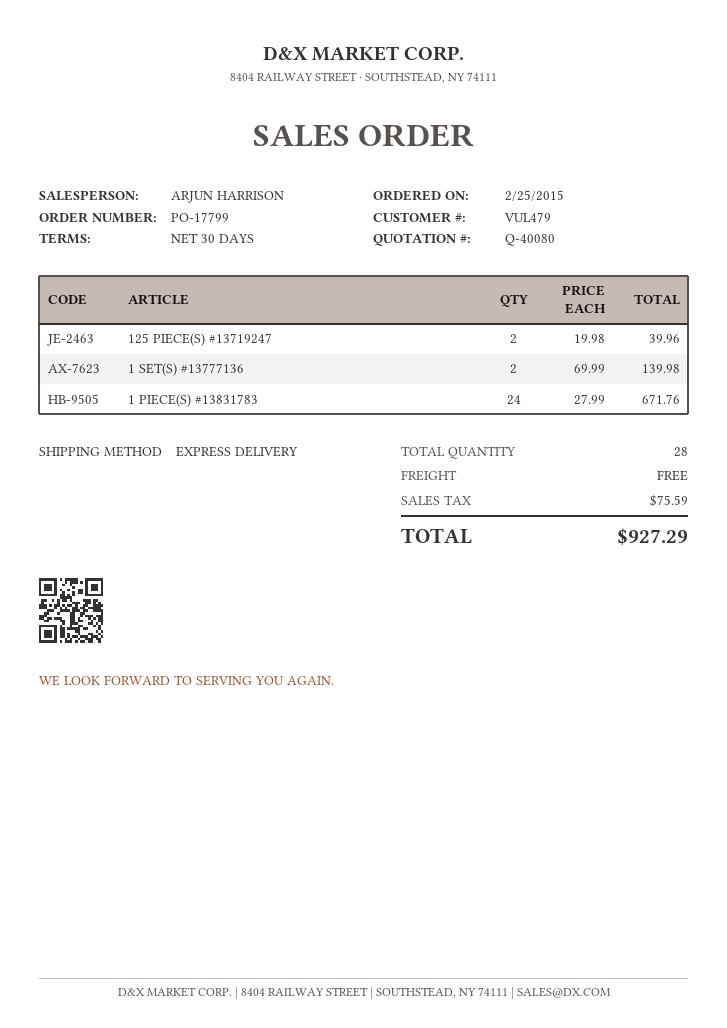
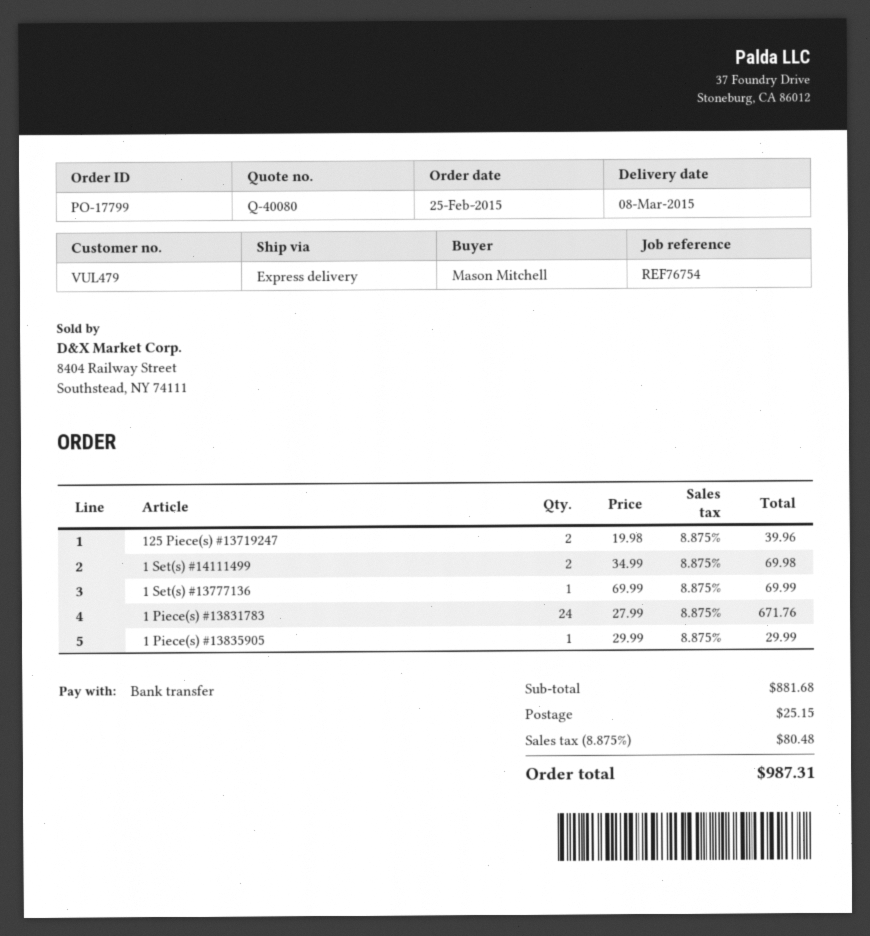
1 SET(S) #13777136: 2 x 69.99 = 139.98 -> 1 x 69.99 = 69.99
1 Set(s) #14111499: none -> 2 x 34.99 = 69.98
1 Piece(s) #13835905: none -> 1 x 29.99 = 29.99
shipping: 0.00 -> 25.15
tax: 75.59 -> 80.48
total: 927.29 -> 987.31

